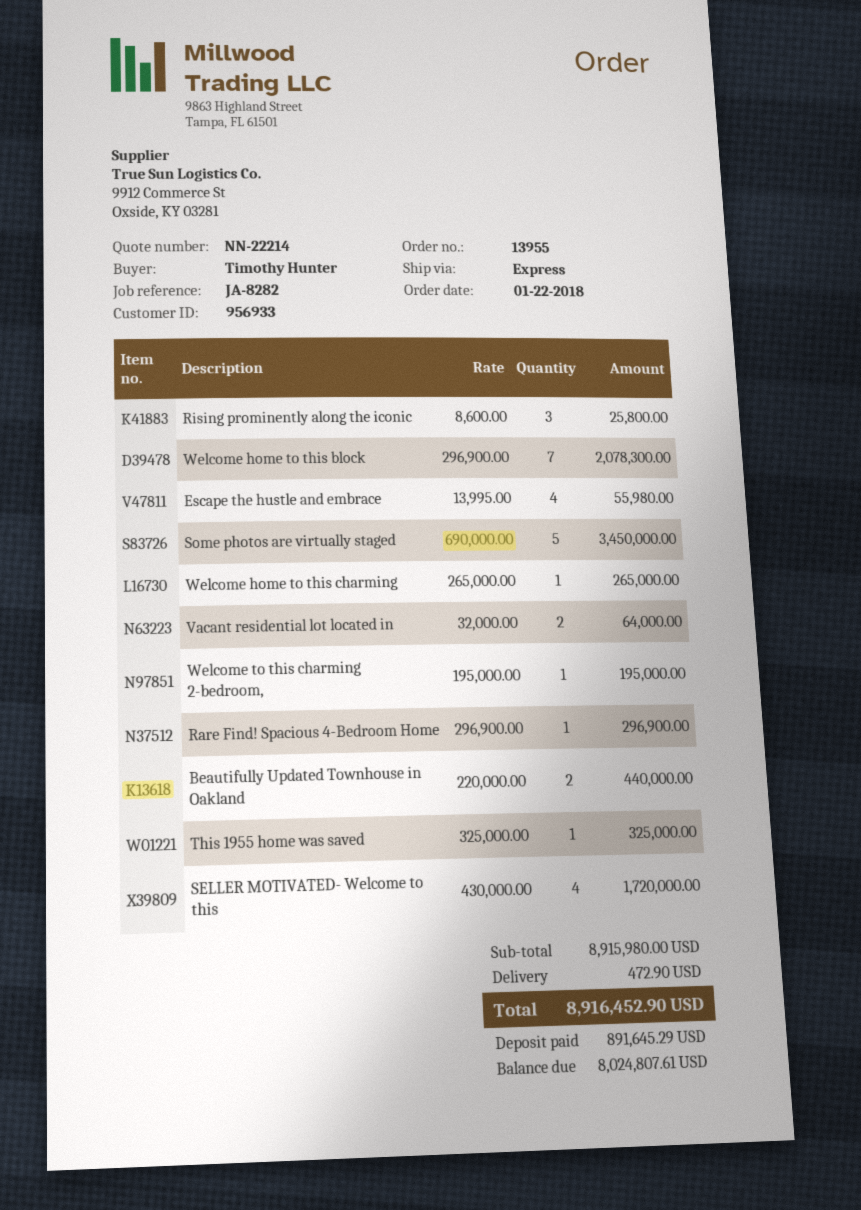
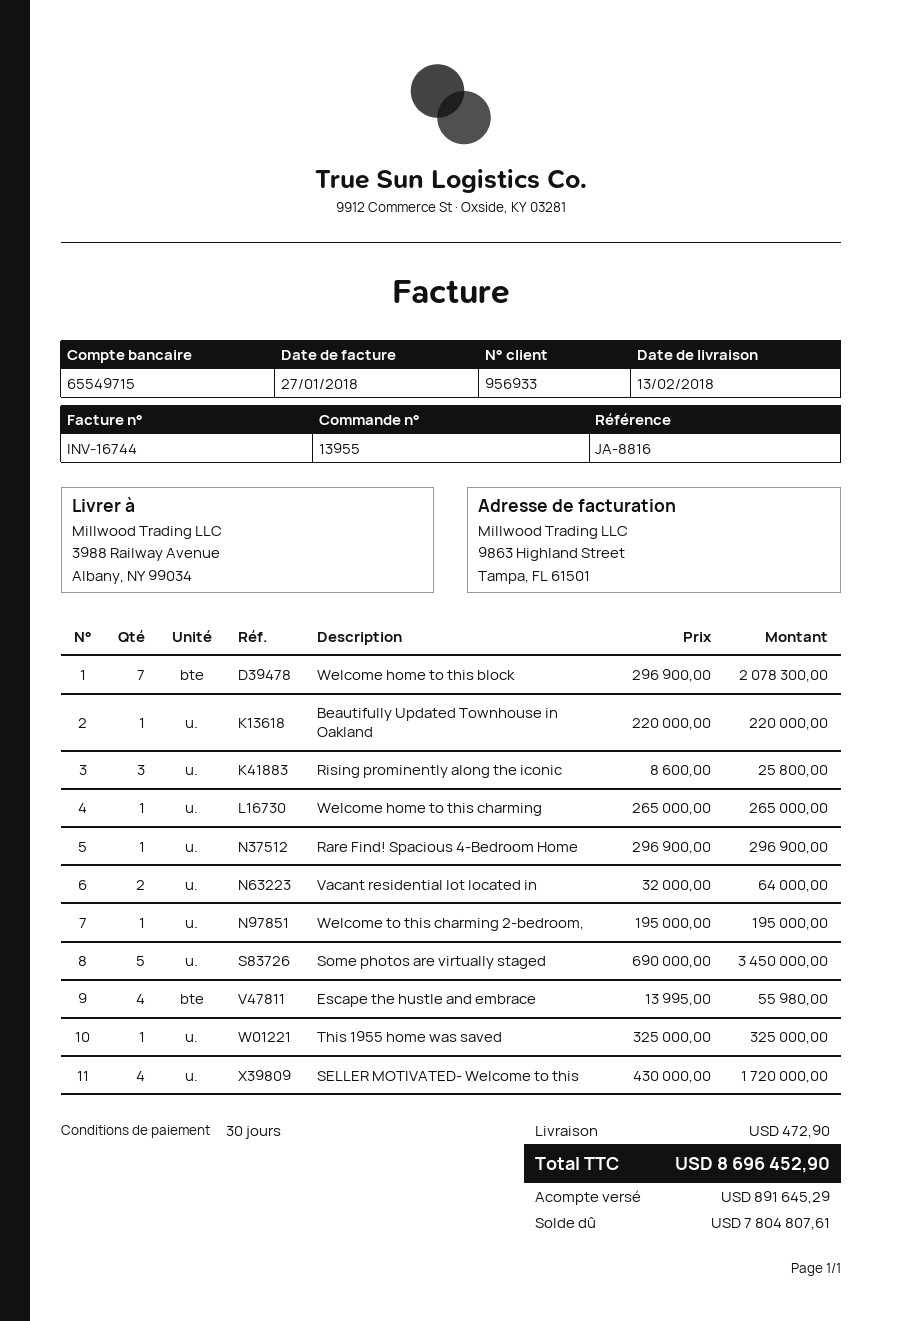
reference: JA-8282 -> JA-8816
Beautifully Updated Townhouse in Oakland: 2 x 220000.00 = 440000.00 -> 1 x 220000.00 = 220000.00
total: 8916452.90 -> 8696452.90
balance: 8024807.61 -> 7804807.61

